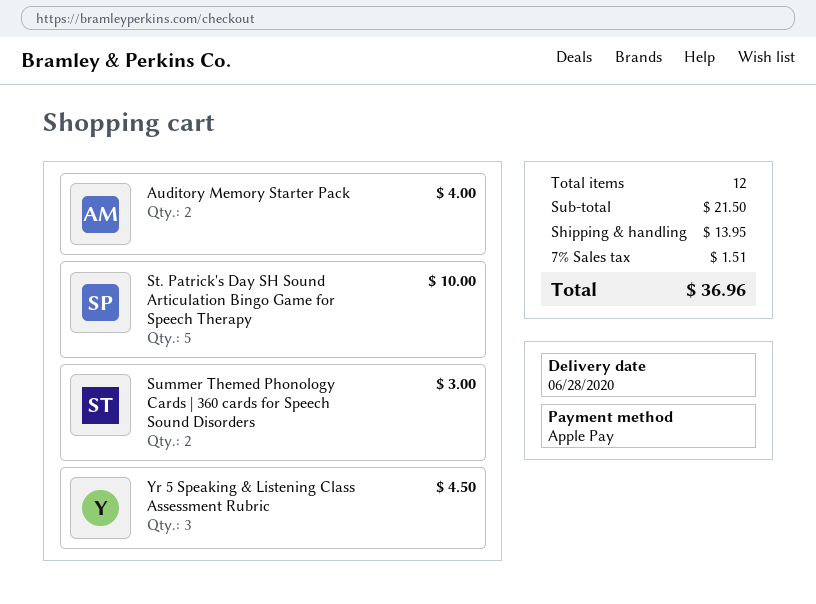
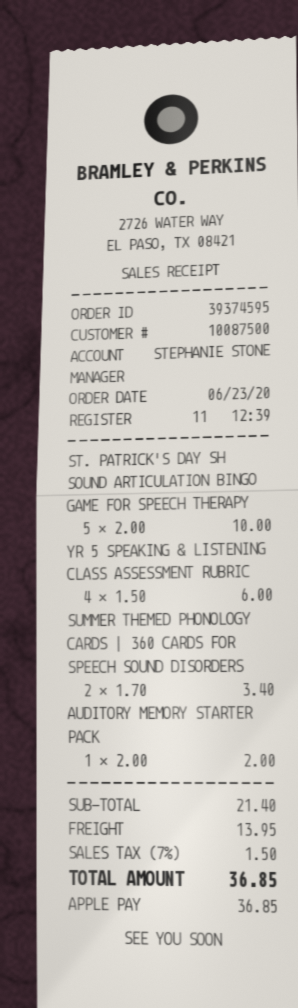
Auditory Memory Starter Pack: 2 for 4.00 -> 1 for 2.00
Summer Themed Phonology Cards | 360 cards for Speech Sound Disorders: 2 for 3.00 -> 2 for 3.40
Yr 5 Speaking & Listening Class Assessment Rubric: 3 for 4.50 -> 4 for 6.00
subtotal: 21.50 -> 21.40
tax: 7% = 1.51 -> 7% = 1.50
total: 36.96 -> 36.85

